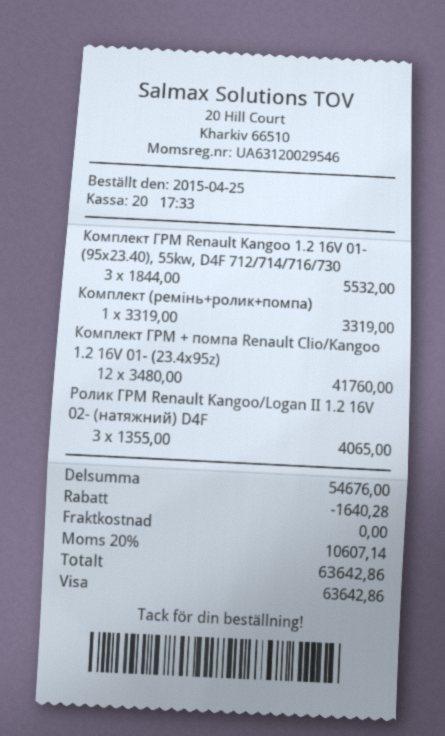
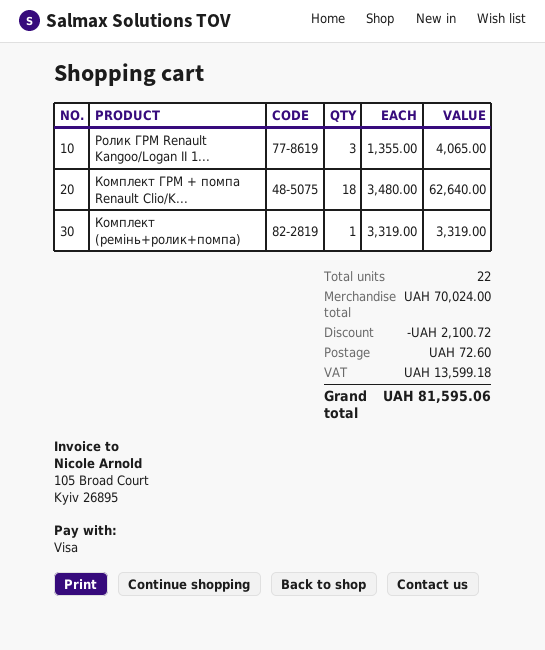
Комплект ГРМ Renault Kangoo 1.2 16V 01- (95x23.40), 55kw, D4F 712/714/716/730: 3 x 1844.00 = 5532.00 -> none
Комплект ГРМ + помпа Renault Clio/Kangoo 1.2 16V 01- (23.4x95z): 12 x 3480.00 = 41760.00 -> 18 x 3480.00 = 62640.00
subtotal: 54676.00 -> 70024.00
discount: 1640.28 -> 2100.72
shipping: 0.00 -> 72.60
tax: 10607.14 -> 13599.18
total: 63642.86 -> 81595.06

